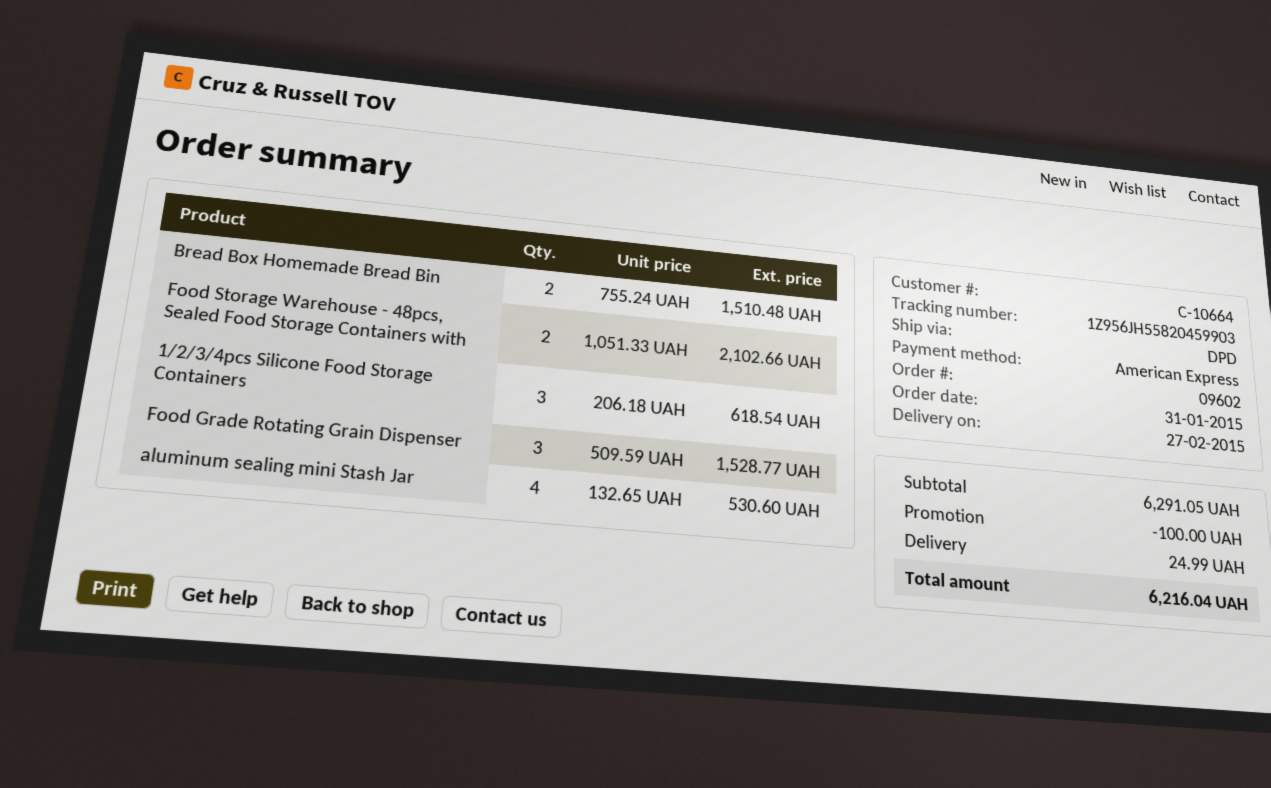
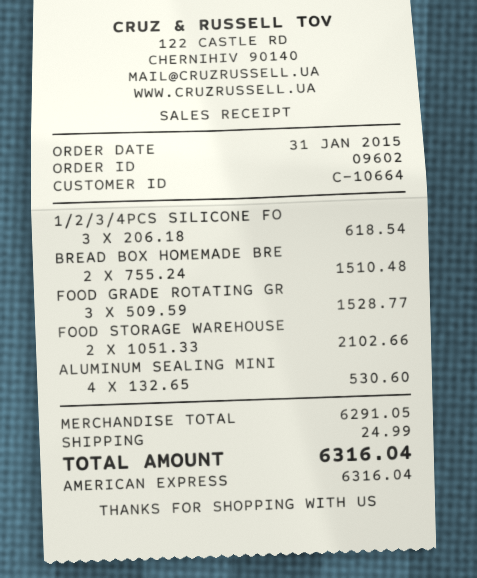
discount: 100.00 -> none
total: 6216.04 -> 6316.04

